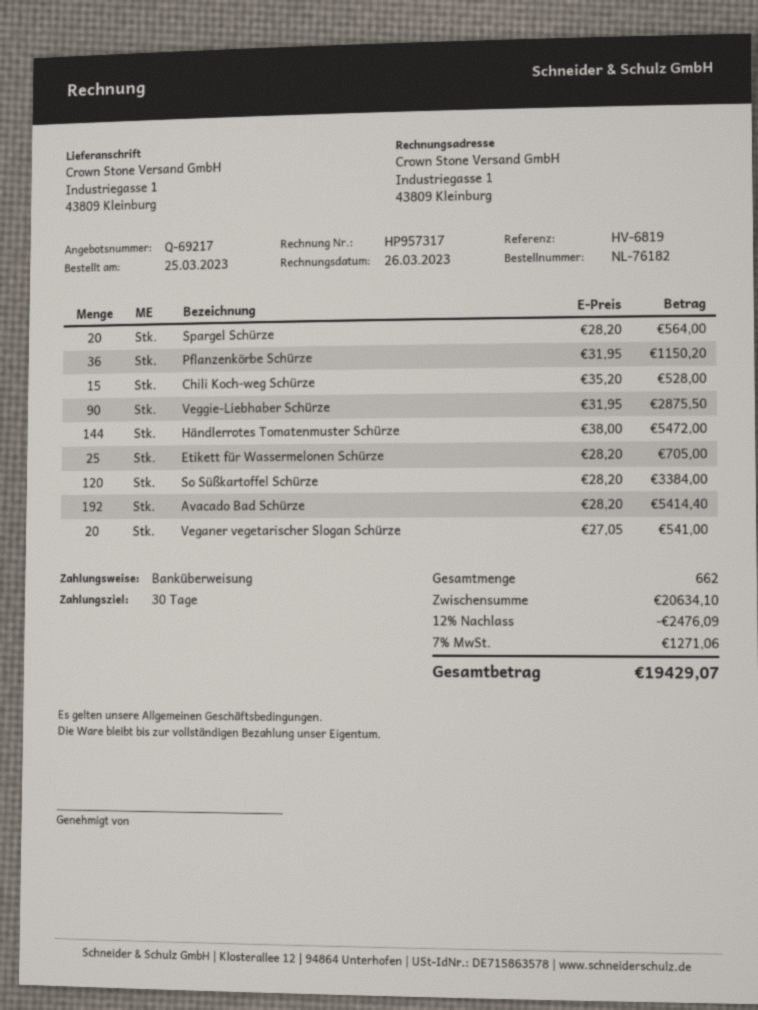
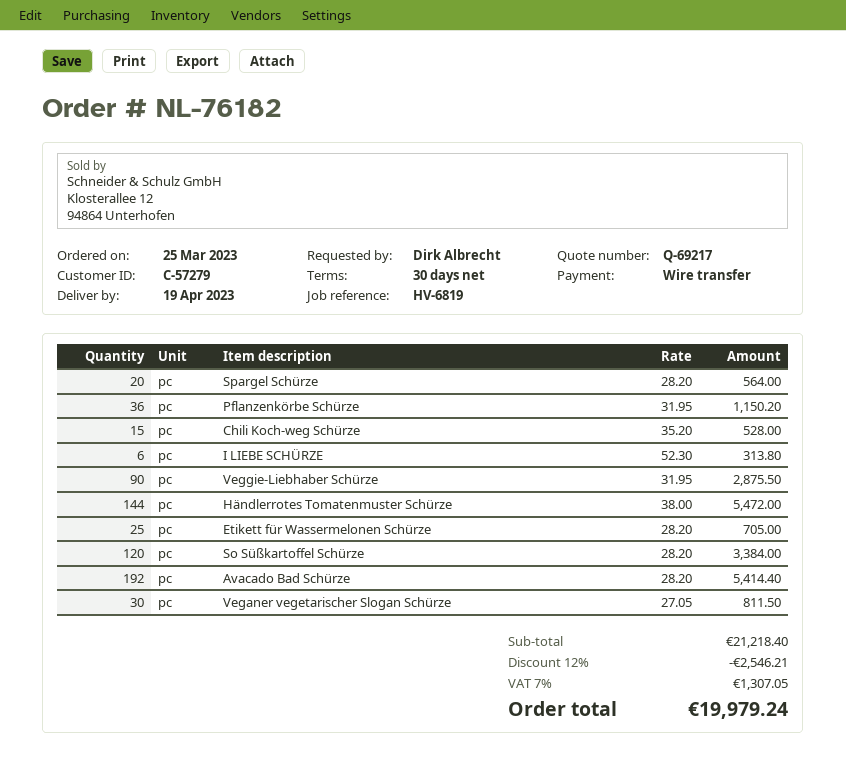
Veganer vegetarischer Slogan Schürze: 20 x 27.05 = 541.00 -> 30 x 27.05 = 811.50
I LIEBE SCHÜRZE: none -> 6 x 52.30 = 313.80
subtotal: 20634.10 -> 21218.40
discount: 12% = 2476.09 -> 12% = 2546.21
tax: 7% = 1271.06 -> 7% = 1307.05
total: 19429.07 -> 19979.24

